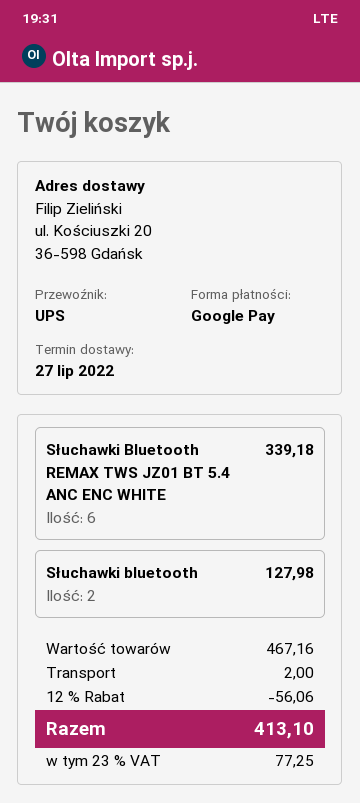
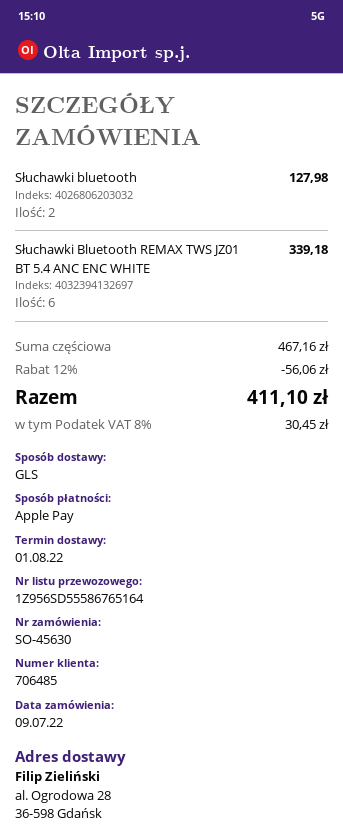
delivery date: 2022-07-27 -> 2022-08-01
payment method: Google Pay -> Apple Pay
shipping method: UPS -> GLS
ship to: ul. Kościuszki 20, 36-598 Gdańsk -> al. Ogrodowa 28, 36-598 Gdańsk
shipping: 2.00 -> none
tax: 23% = 77.25 -> 8% = 30.45
total: 413.10 -> 411.10

